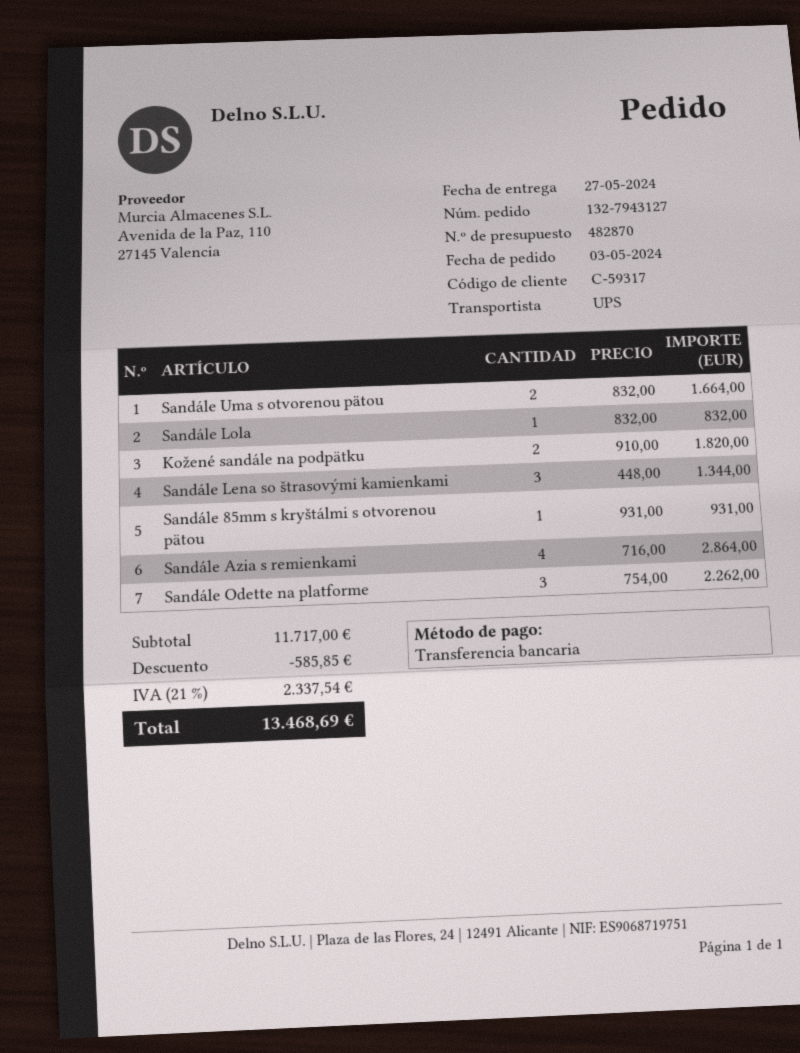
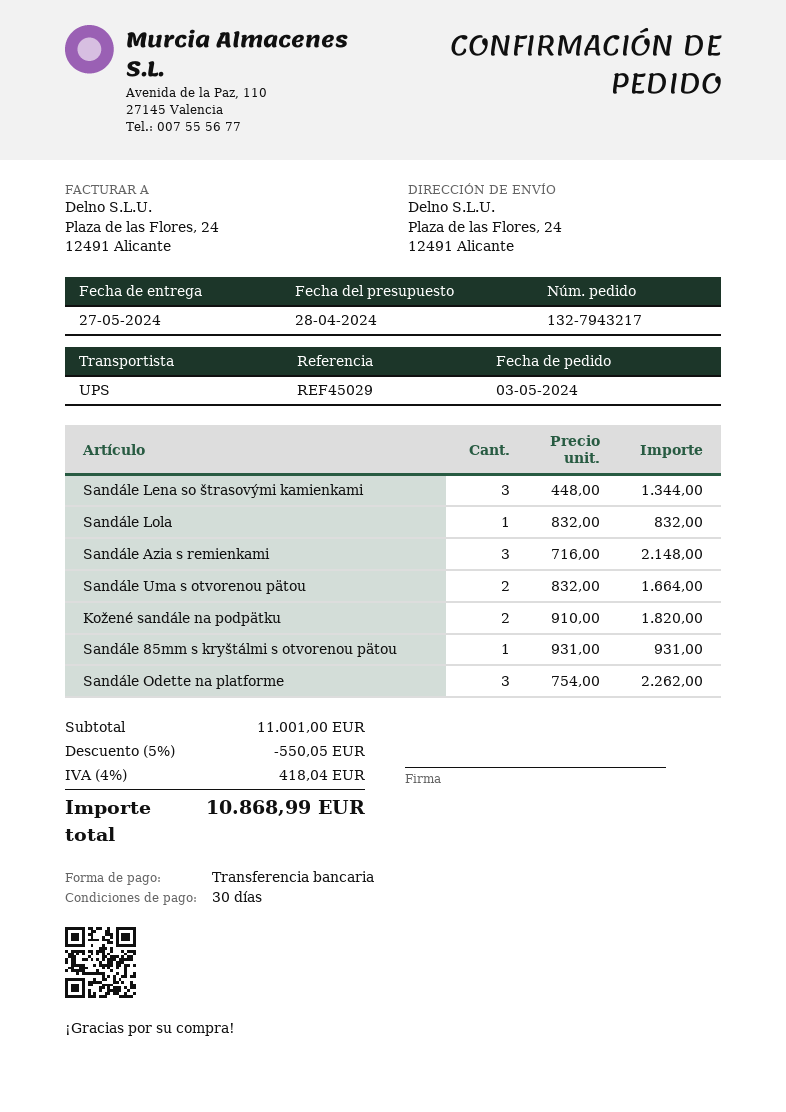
order number: 132-7943127 -> 132-7943217
Sandále Azia s remienkami: 4 x 716.00 = 2864.00 -> 3 x 716.00 = 2148.00
subtotal: 11717.00 -> 11001.00
discount: 585.85 -> 550.05
tax: 21% = 2337.54 -> 4% = 418.04
total: 13468.69 -> 10868.99

